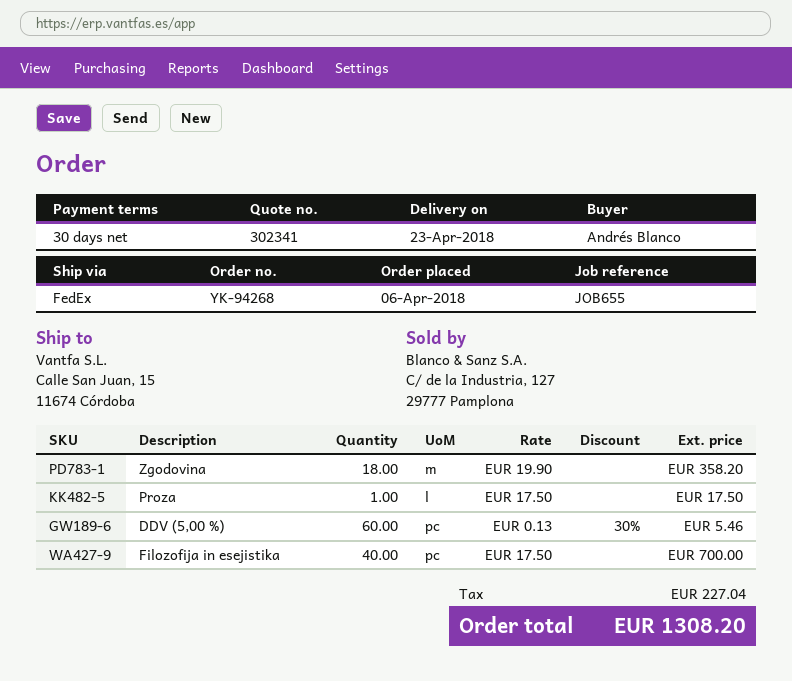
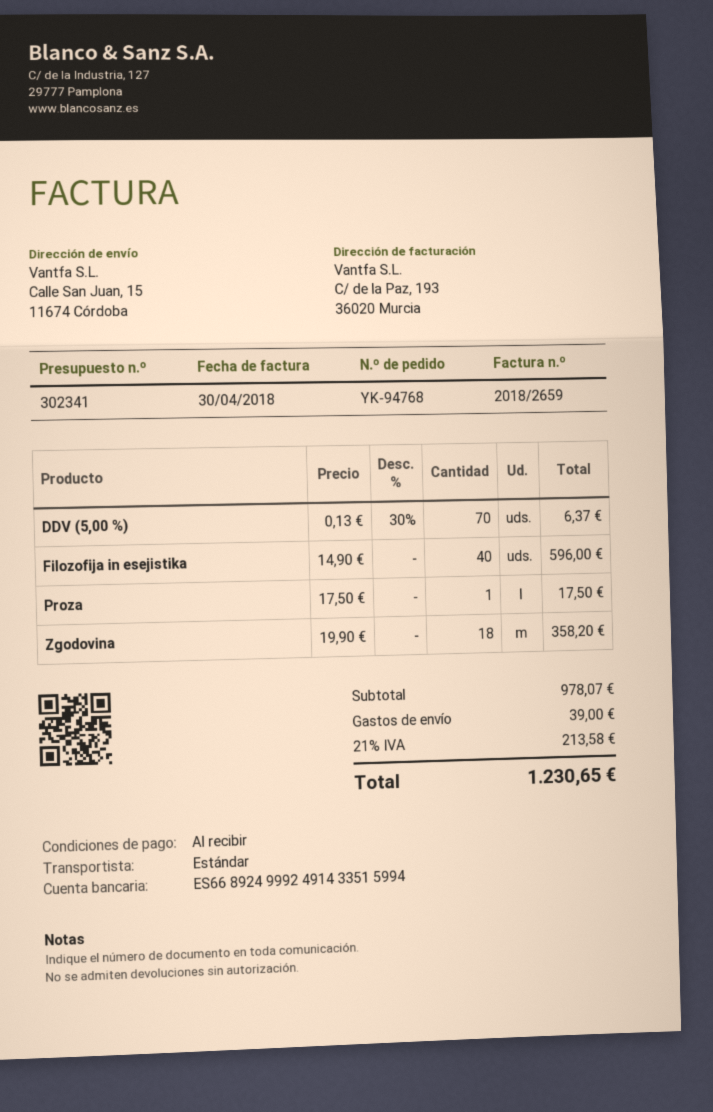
order number: YK-94268 -> YK-94768
payment terms: 30 days -> on receipt
shipping method: FedEx -> standard
DDV (5,00 %): 60 x 0.13 - 30% = 5.46 -> 70 x 0.13 - 30% = 6.37
Filozofija in esejistika: 40 x 17.50 = 700.00 -> 40 x 14.90 = 596.00
shipping: none -> 39.00
tax: 227.04 -> 213.58
total: 1308.20 -> 1230.65

